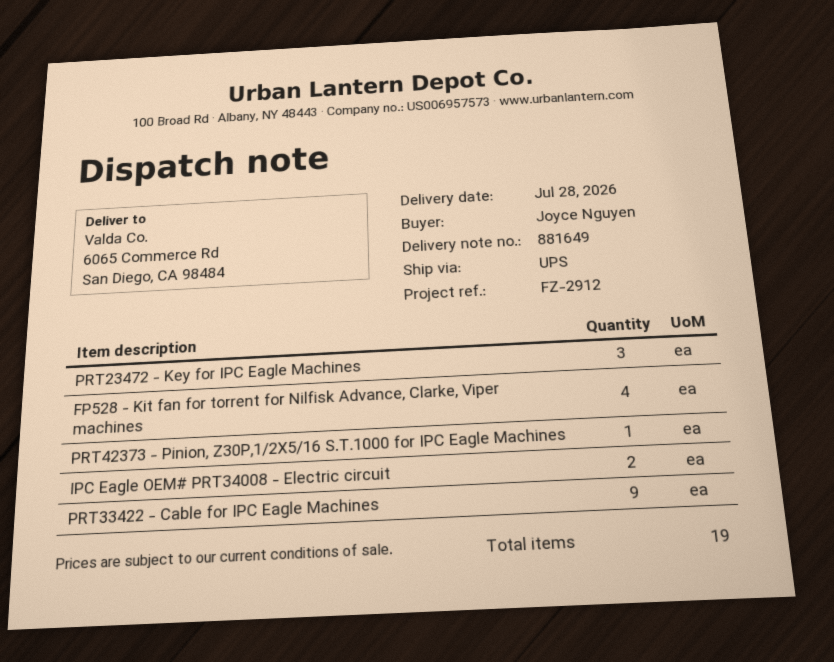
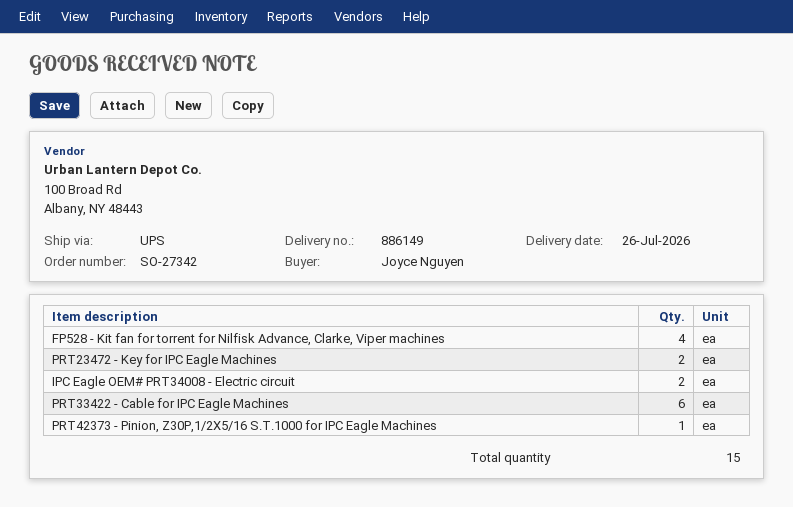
delivery note number: 881649 -> 886149
delivery date: 2026-07-28 -> 2026-07-26
PRT23472 - Key for IPC Eagle Machines: 3 -> 2
PRT33422 - Cable for IPC Eagle Machines: 9 -> 6
total quantity: 19 -> 15

